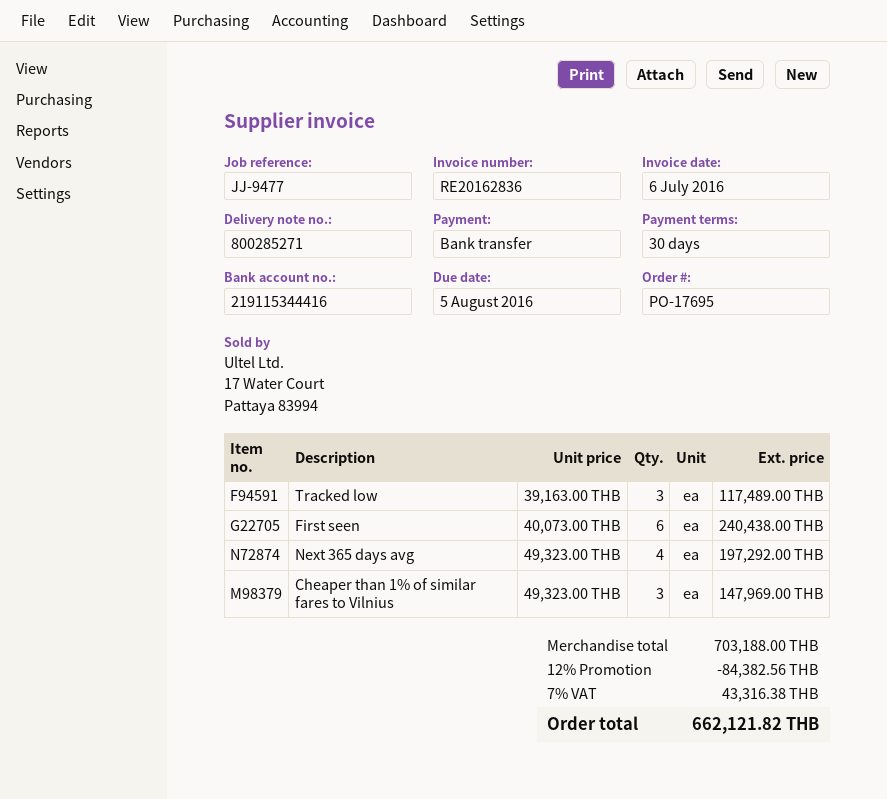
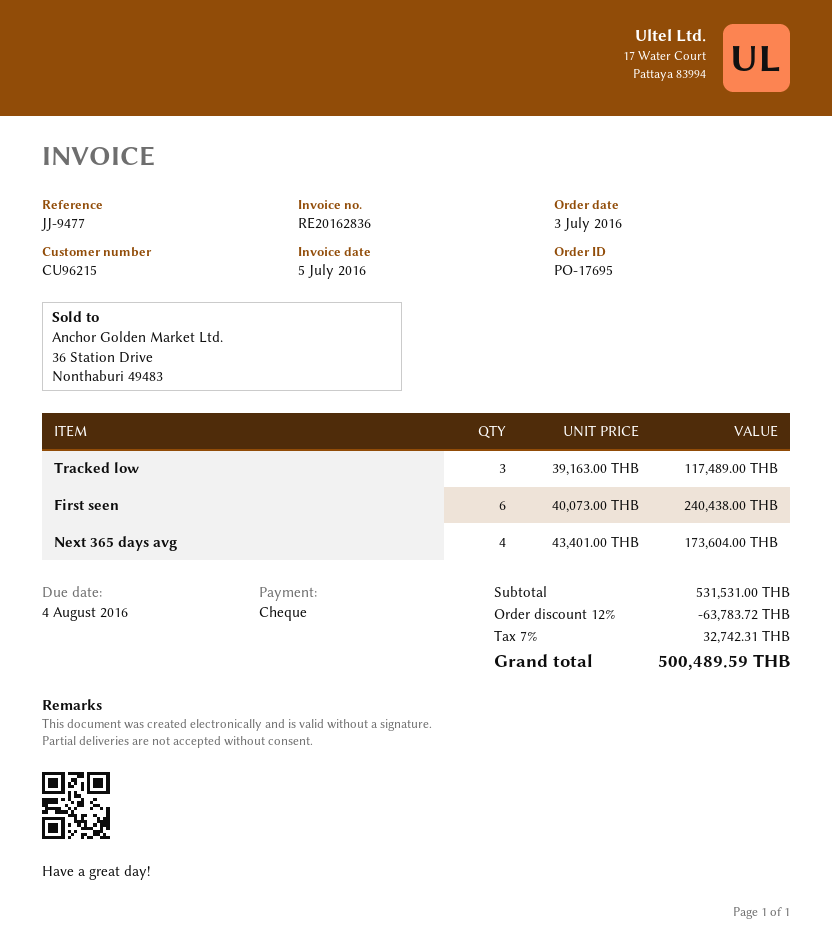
invoice date: 2016-07-06 -> 2016-07-05
due date: 2016-08-05 -> 2016-08-04
payment method: bank transfer -> cheque
Next 365 days avg: 4 x 49323.00 = 197292.00 -> 4 x 43401.00 = 173604.00
Cheaper than 1% of similar fares to Vilnius: 3 x 49323.00 = 147969.00 -> none
subtotal: 703188.00 -> 531531.00
discount: 12% = 84382.56 -> 12% = 63783.72
tax: 7% = 43316.38 -> 7% = 32742.31
total: 662121.82 -> 500489.59

